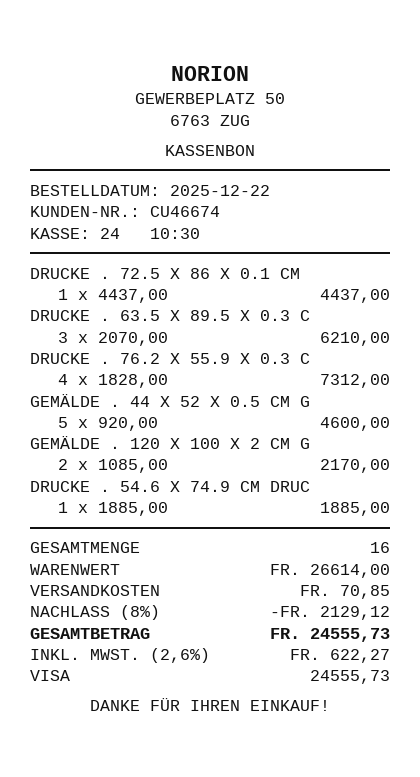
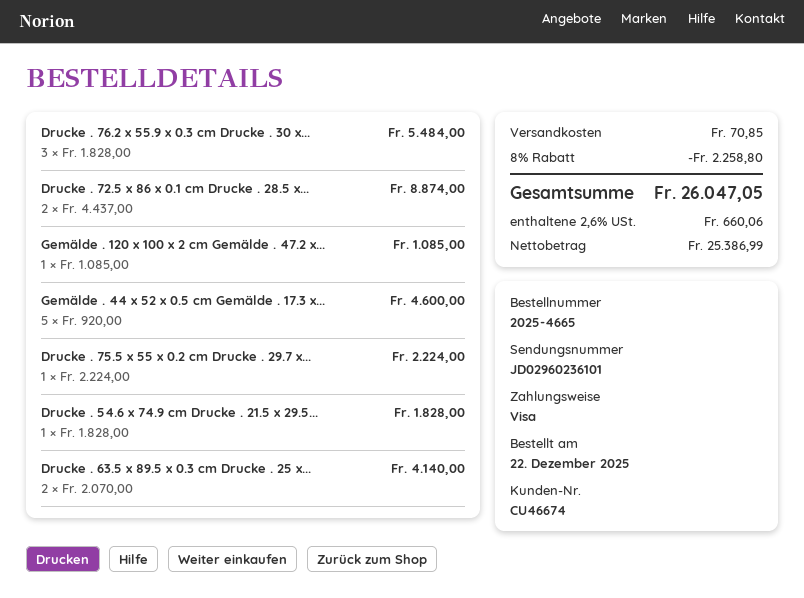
DRUCKE . 72.5 X 86 X 0.1 CM: 1 x 4437.00 = 4437.00 -> 2 x 4437.00 = 8874.00
DRUCKE . 63.5 X 89.5 X 0.3 C: 3 x 2070.00 = 6210.00 -> 2 x 2070.00 = 4140.00
DRUCKE . 76.2 X 55.9 X 0.3 C: 4 x 1828.00 = 7312.00 -> 3 x 1828.00 = 5484.00
GEMÄLDE . 120 X 100 X 2 CM G: 2 x 1085.00 = 2170.00 -> 1 x 1085.00 = 1085.00
DRUCKE . 54.6 X 74.9 CM DRUC: 1 x 1885.00 = 1885.00 -> 1 x 1828.00 = 1828.00
Drucke . 75.5 x 55 x 0.2 cm Drucke . 29.7 x...: none -> 1 x 2224.00 = 2224.00
discount: 8% = 2129.12 -> 8% = 2258.80
tax: 2.6% = 622.27 -> 2.6% = 660.06
total: 24555.73 -> 26047.05

